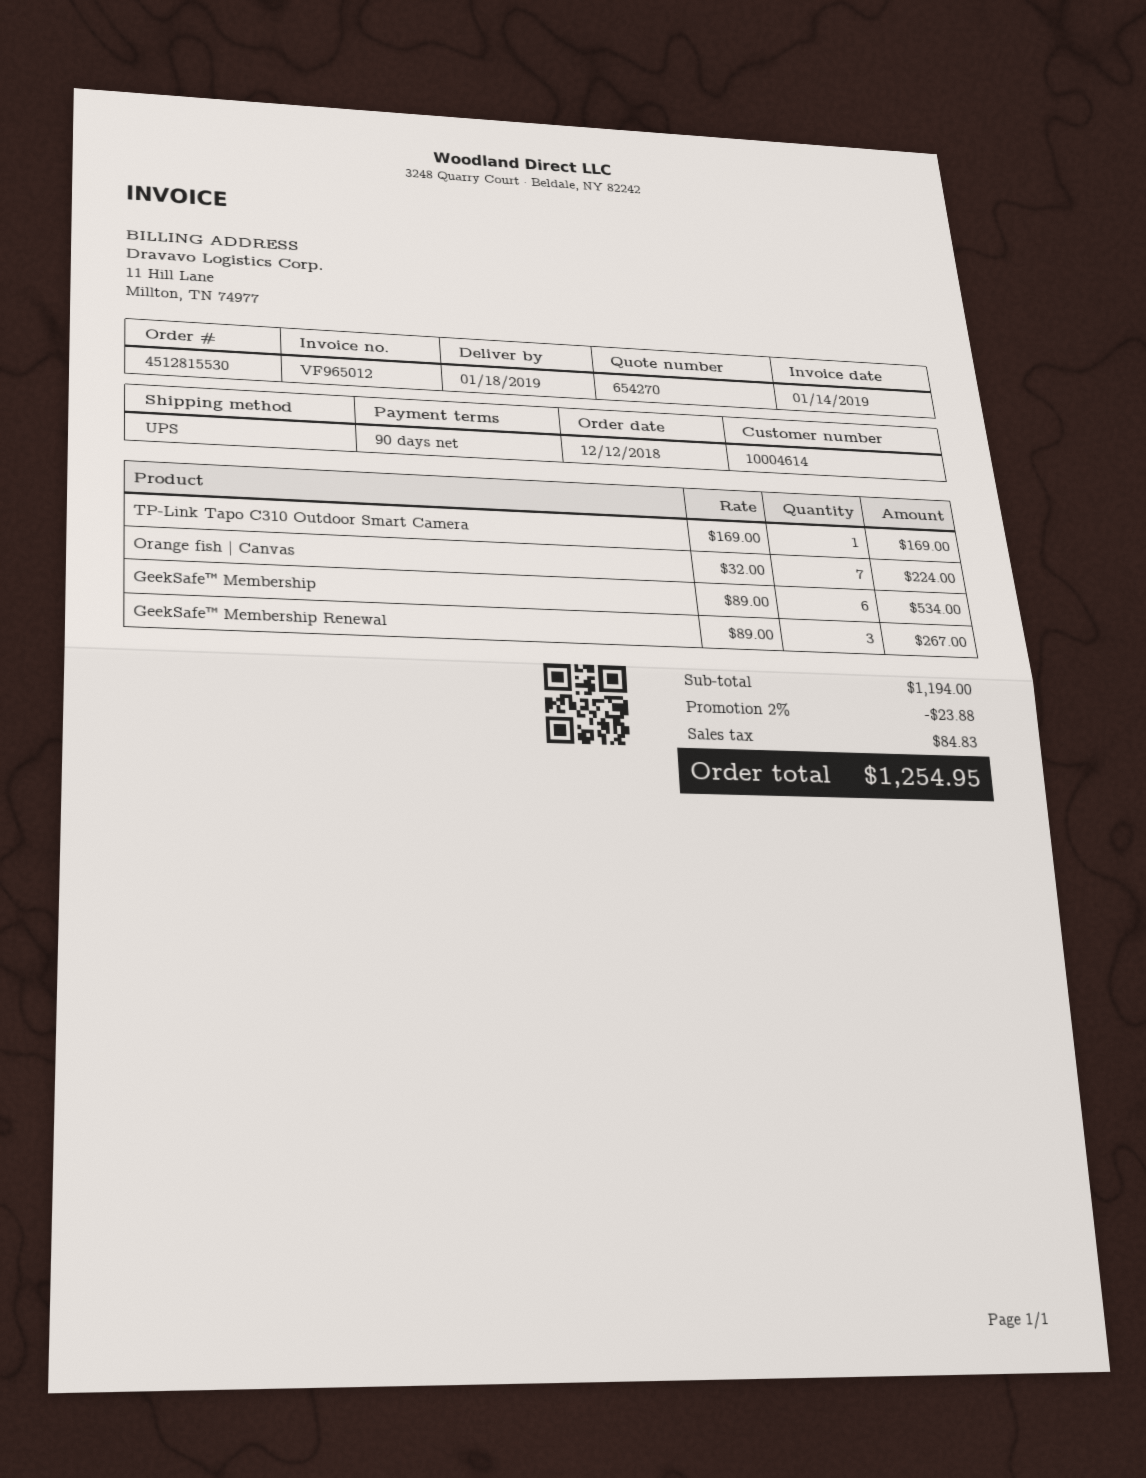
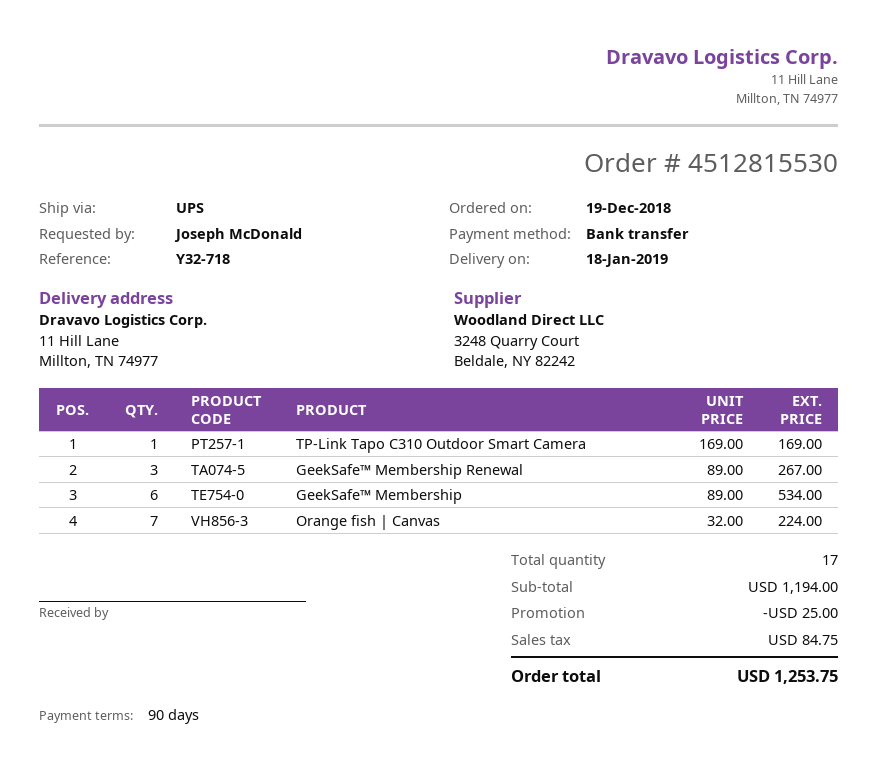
order date: 2018-12-12 -> 2018-12-19
discount: 23.88 -> 25.00
tax: 84.83 -> 84.75
total: 1254.95 -> 1253.75

